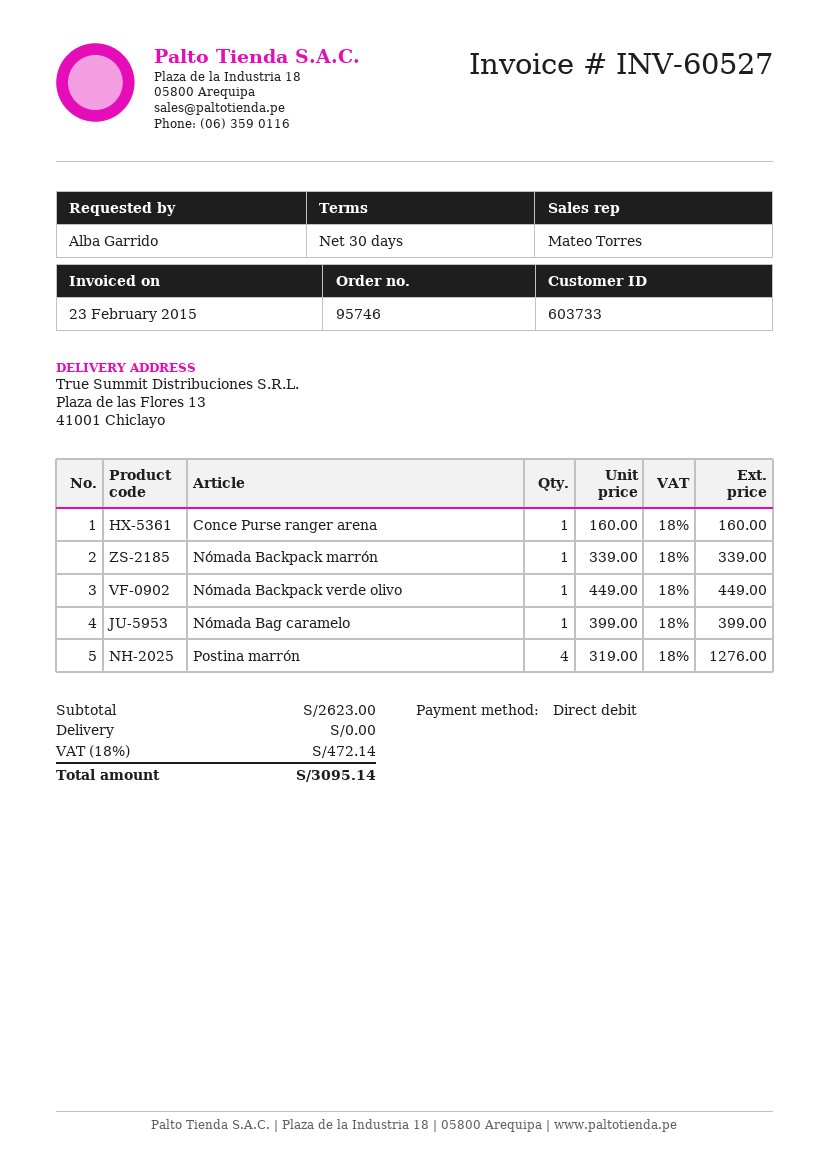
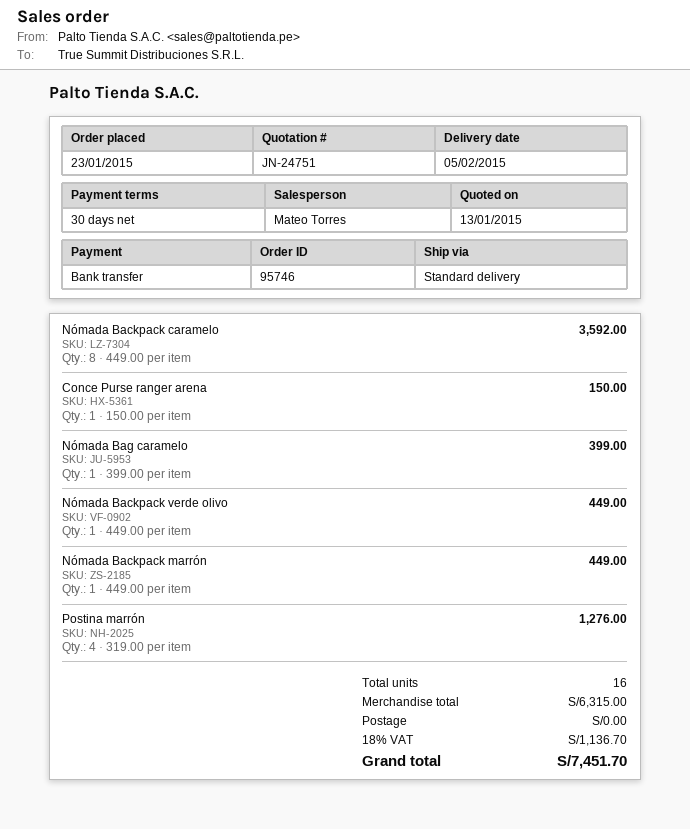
payment method: direct debit -> bank transfer
Conce Purse ranger arena: 1 x 160.00 = 160.00 -> 1 x 150.00 = 150.00
Nómada Backpack marrón: 1 x 339.00 = 339.00 -> 1 x 449.00 = 449.00
Nómada Backpack caramelo: none -> 8 x 449.00 = 3592.00
subtotal: 2623.00 -> 6315.00
tax: 18% = 472.14 -> 18% = 1136.70
total: 3095.14 -> 7451.70

